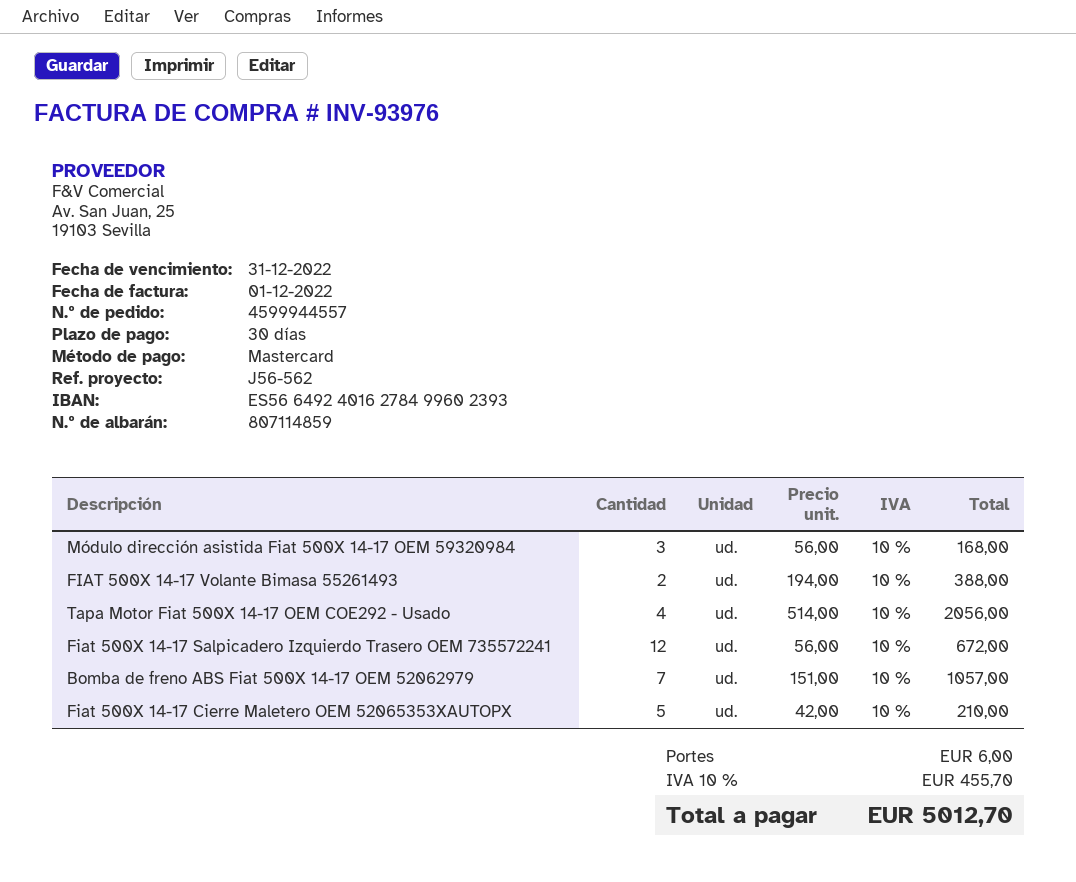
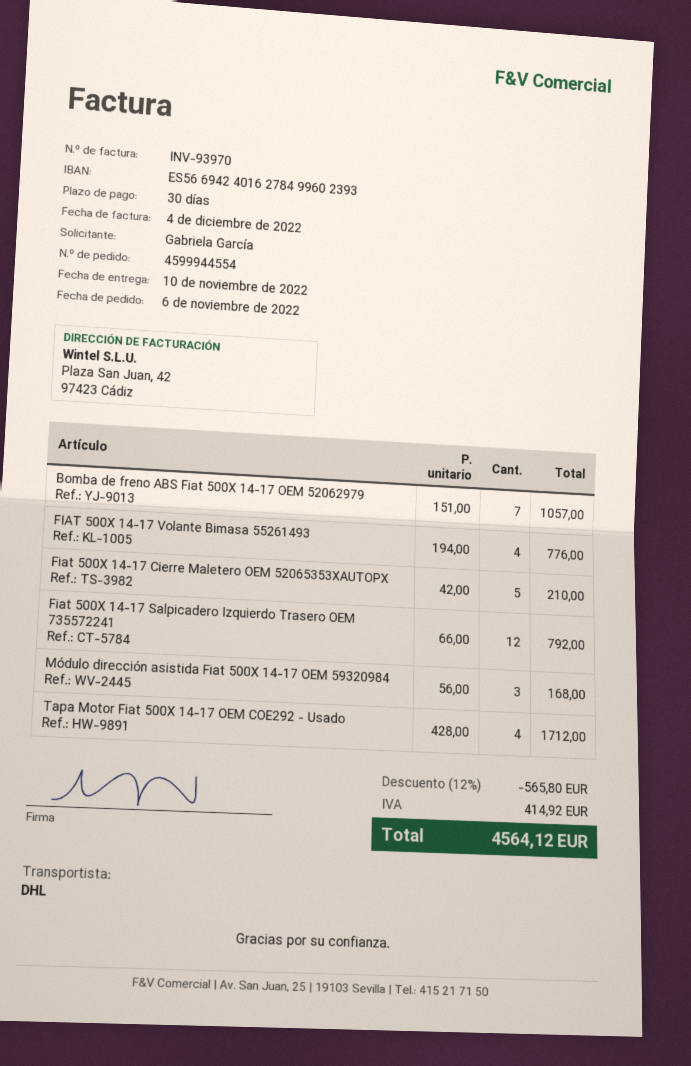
order number: 4599944557 -> 4599944554
invoice number: INV-93976 -> INV-93970
invoice date: 2022-12-01 -> 2022-12-04
bank account: ES5664924016278499602393 -> ES5669424016278499602393
FIAT 500X 14-17 Volante Bimasa 55261493: 2 x 194.00 = 388.00 -> 4 x 194.00 = 776.00
Tapa Motor Fiat 500X 14-17 OEM COE292 - Usado: 4 x 514.00 = 2056.00 -> 4 x 428.00 = 1712.00
Fiat 500X 14-17 Salpicadero Izquierdo Trasero OEM 735572241: 12 x 56.00 = 672.00 -> 12 x 66.00 = 792.00
discount: none -> 12% = 565.80
shipping: 6.00 -> none
tax: 455.70 -> 414.92
total: 5012.70 -> 4564.12

